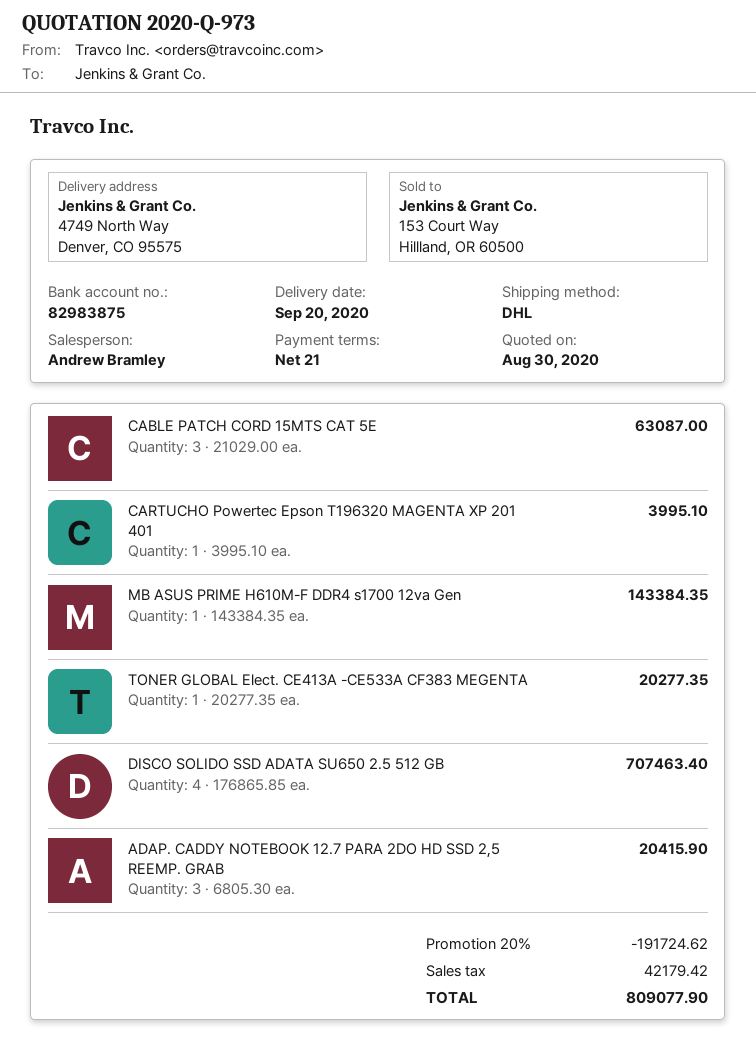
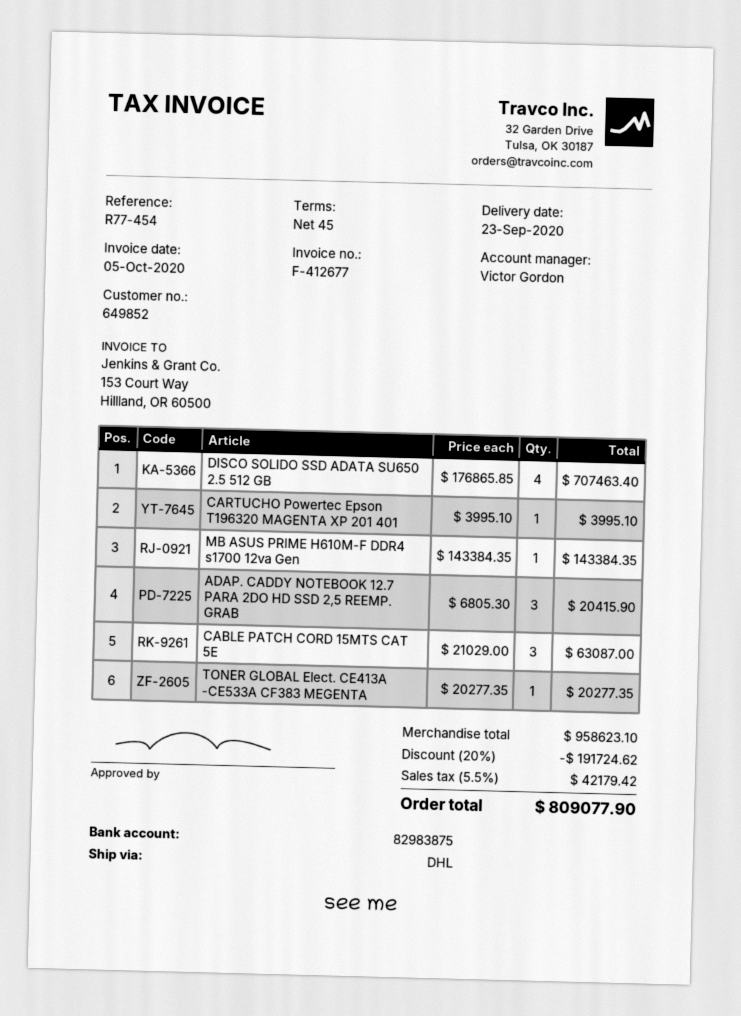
delivery date: 2020-09-20 -> 2020-09-23
payment terms: 21 days -> 45 days
sales rep: Andrew Bramley -> Victor Gordon

